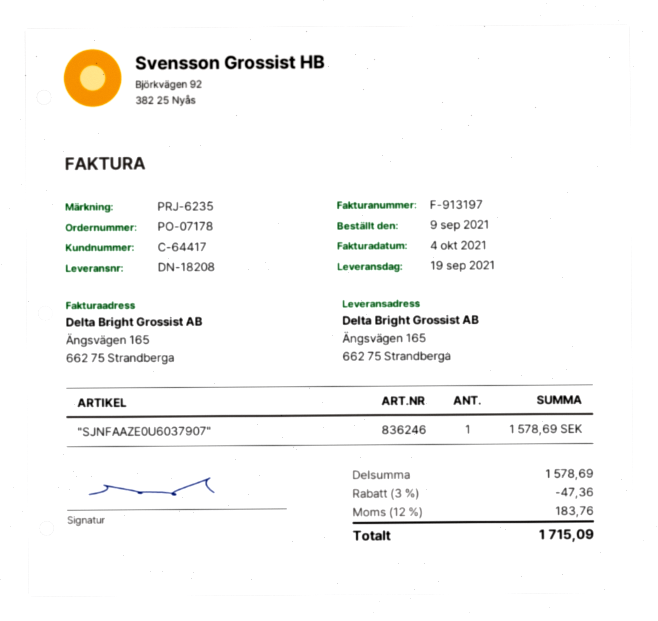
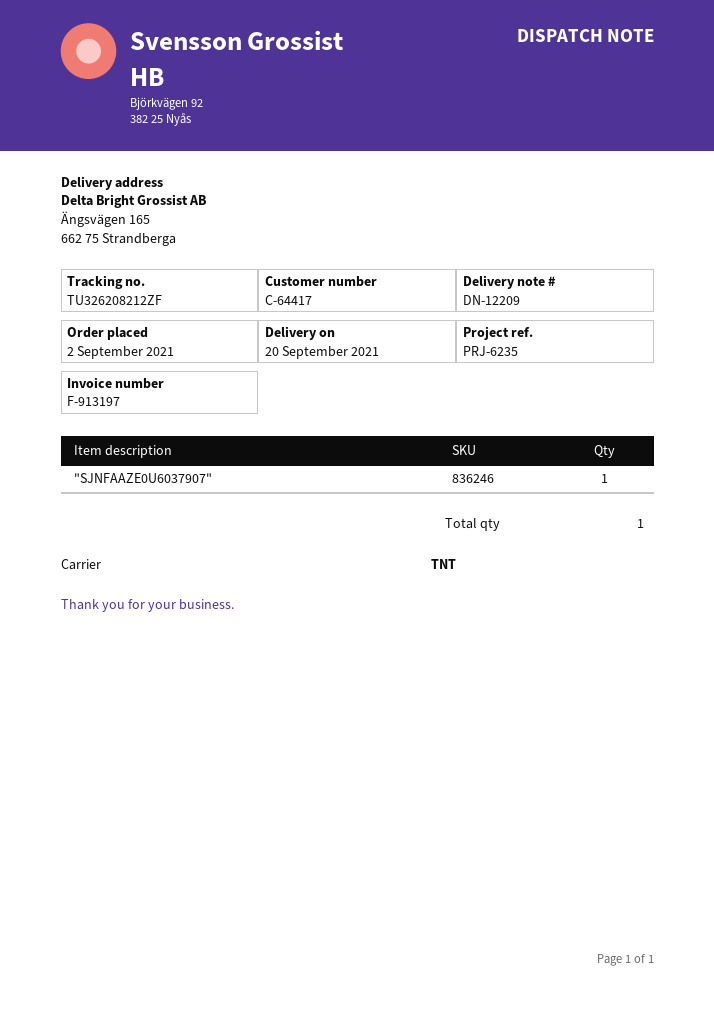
order date: 2021-09-09 -> 2021-09-02
delivery note number: DN-18208 -> DN-12209
delivery date: 2021-09-19 -> 2021-09-20

